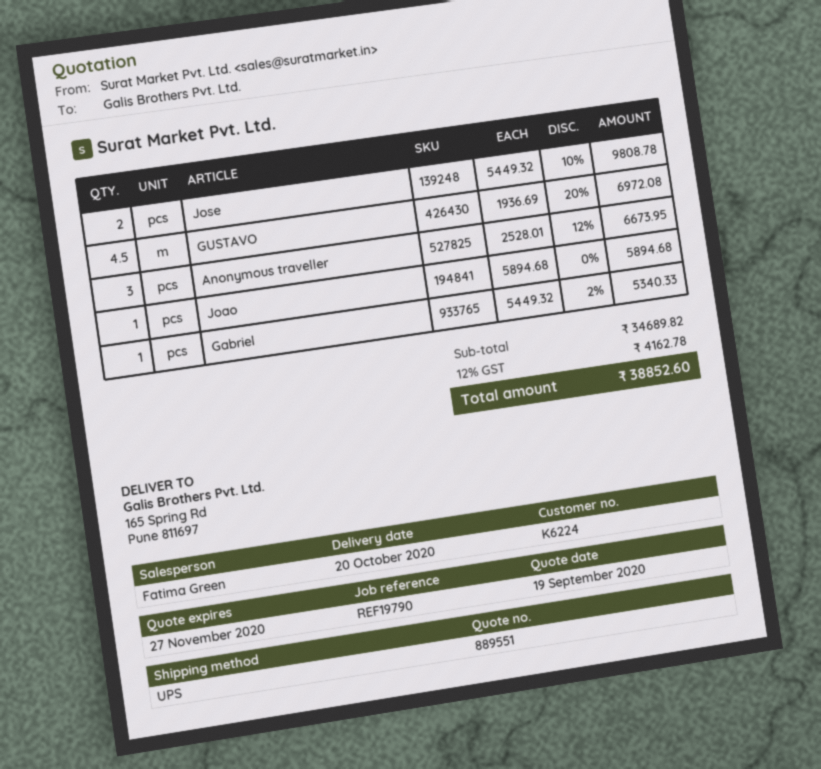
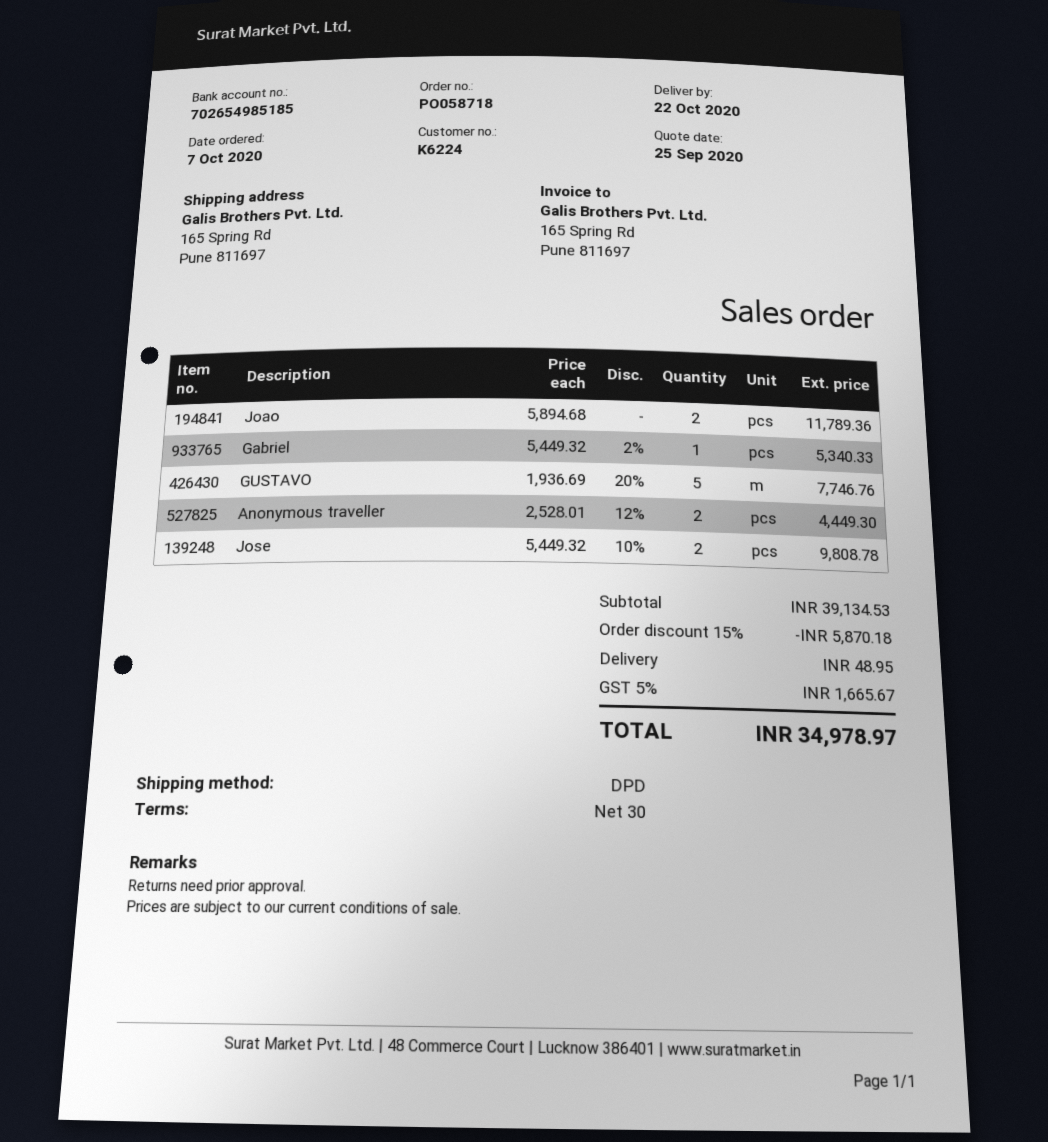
quote date: 2020-09-19 -> 2020-09-25
delivery date: 2020-10-20 -> 2020-10-22
shipping method: UPS -> DPD
GUSTAVO: 4.5 x 1936.69 - 20% = 6972.08 -> 5 x 1936.69 - 20% = 7746.76
Anonymous traveller: 3 x 2528.01 - 12% = 6673.95 -> 2 x 2528.01 - 12% = 4449.30
Joao: 1 x 5894.68 = 5894.68 -> 2 x 5894.68 = 11789.36
subtotal: 34689.82 -> 39134.53
discount: none -> 15% = 5870.18
shipping: none -> 48.95
tax: 12% = 4162.78 -> 5% = 1665.67
total: 38852.60 -> 34978.97

